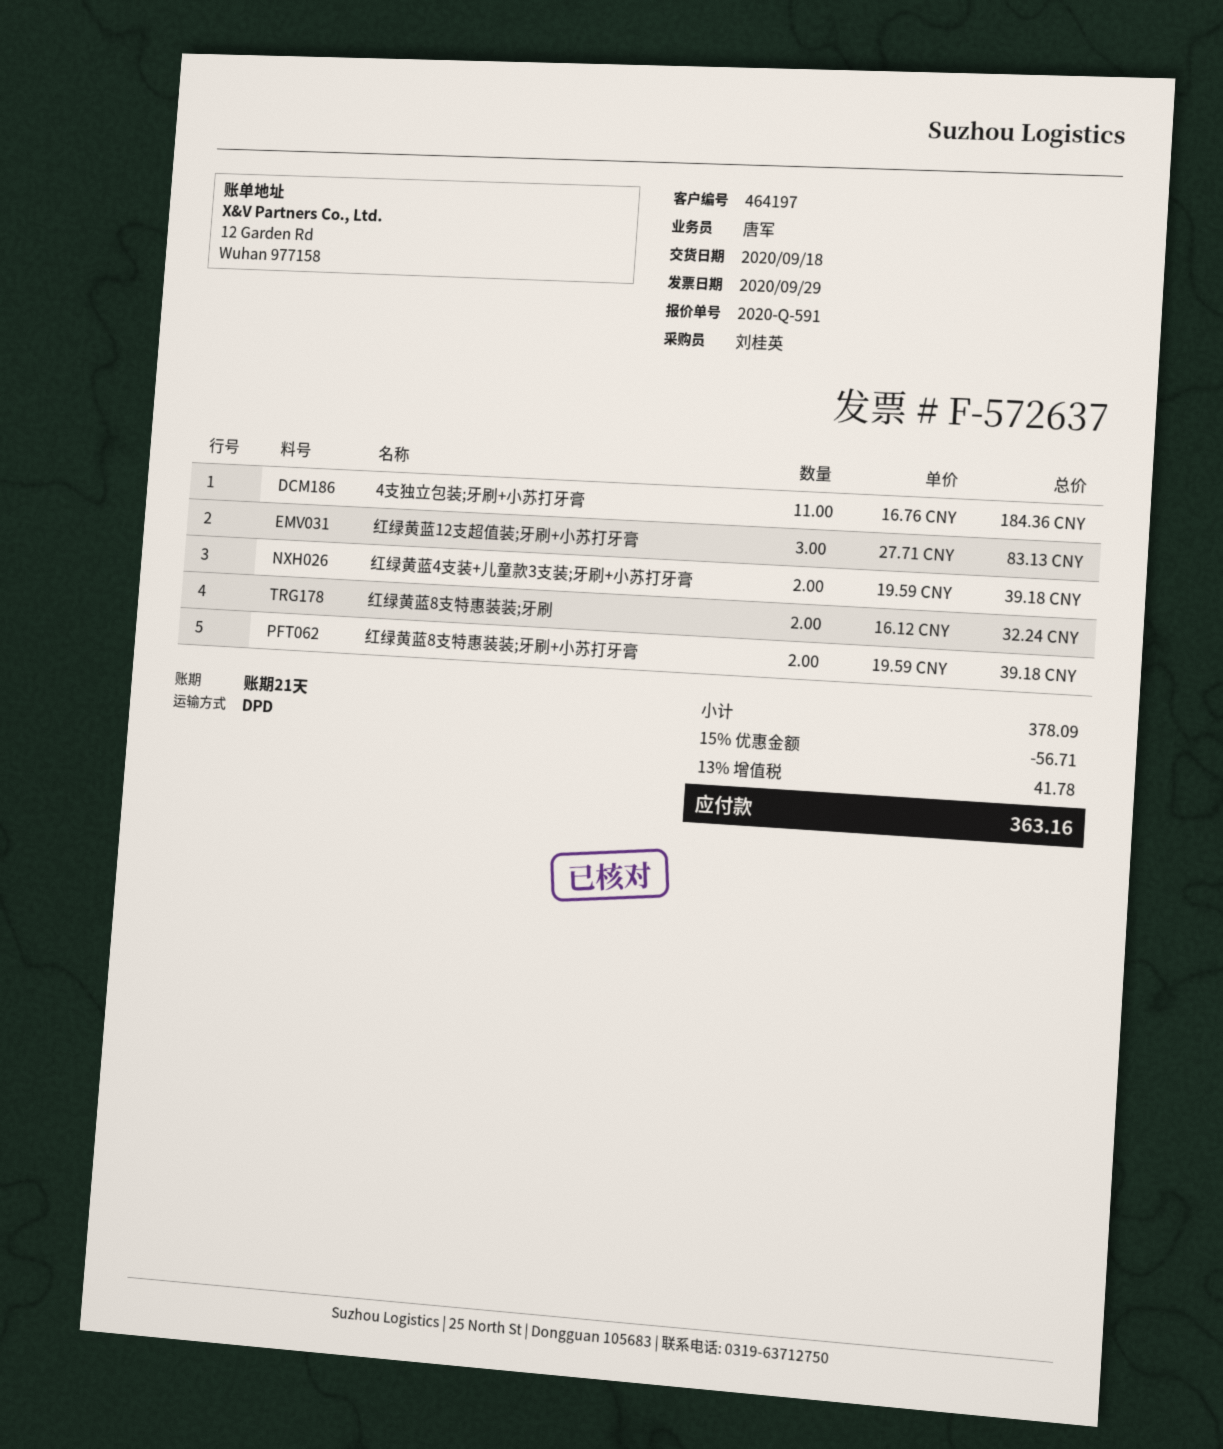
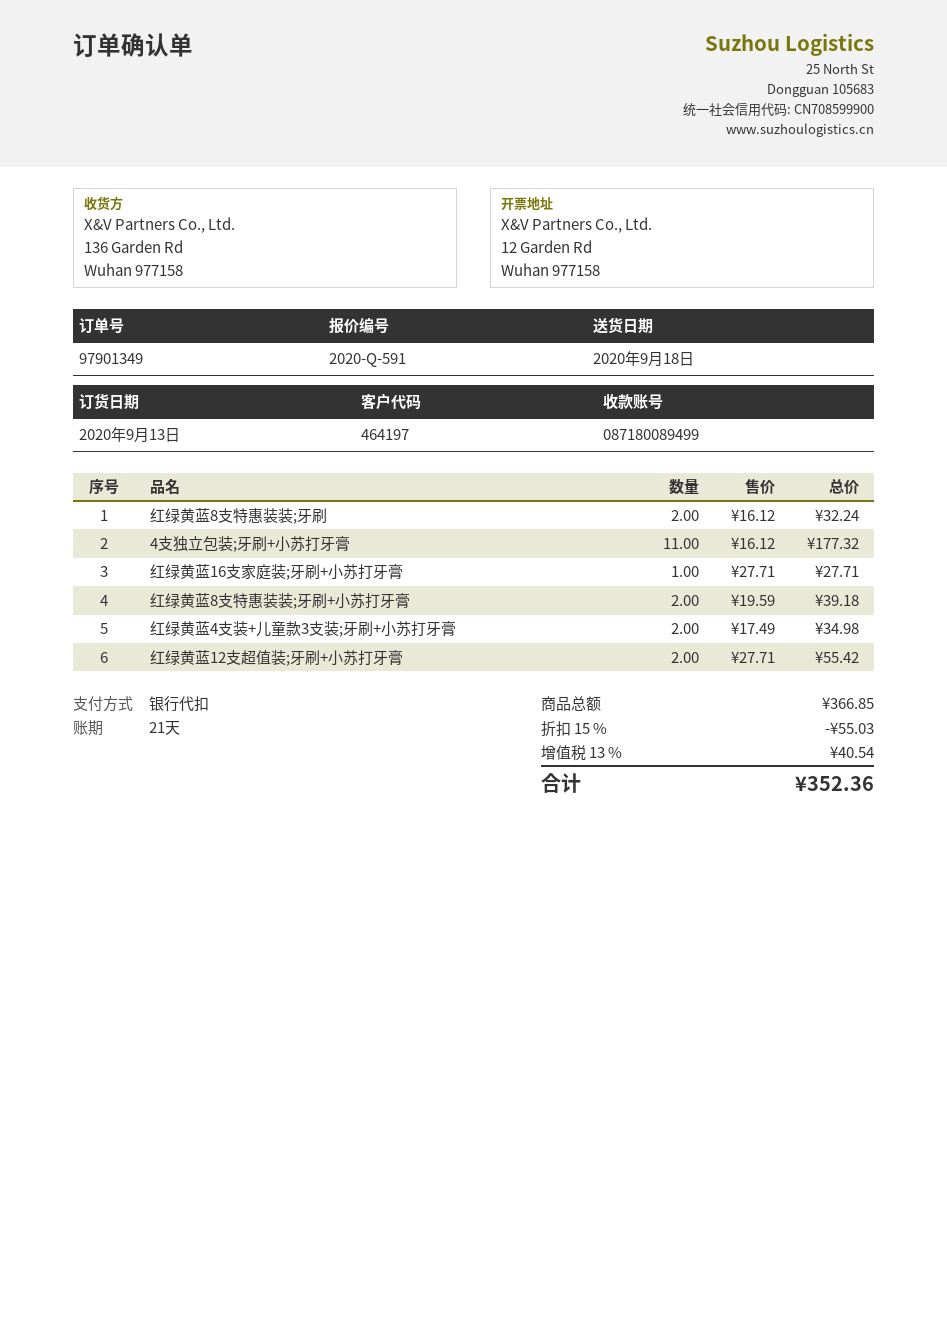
4支独立包装;牙刷+小苏打牙膏: 11 x 16.76 = 184.36 -> 11 x 16.12 = 177.32
红绿黄蓝12支超值装;牙刷+小苏打牙膏: 3 x 27.71 = 83.13 -> 2 x 27.71 = 55.42
红绿黄蓝4支装+儿童款3支装;牙刷+小苏打牙膏: 2 x 19.59 = 39.18 -> 2 x 17.49 = 34.98
红绿黄蓝16支家庭装;牙刷+小苏打牙膏: none -> 1 x 27.71 = 27.71
subtotal: 378.09 -> 366.85
discount: 15% = 56.71 -> 15% = 55.03
tax: 13% = 41.78 -> 13% = 40.54
total: 363.16 -> 352.36

